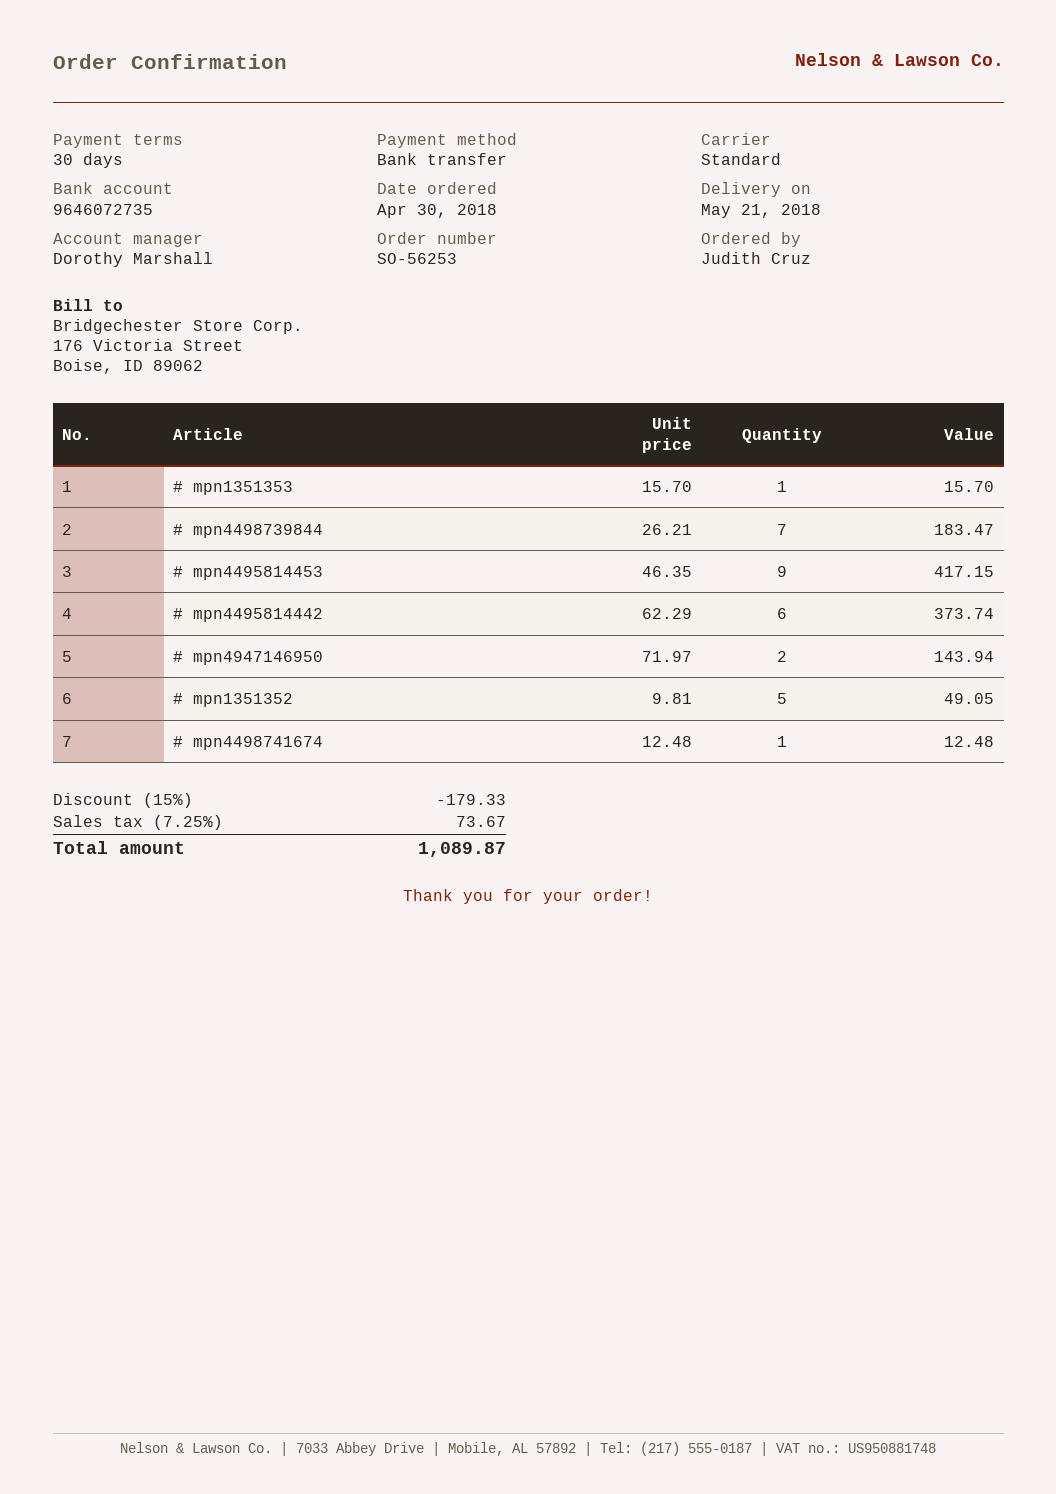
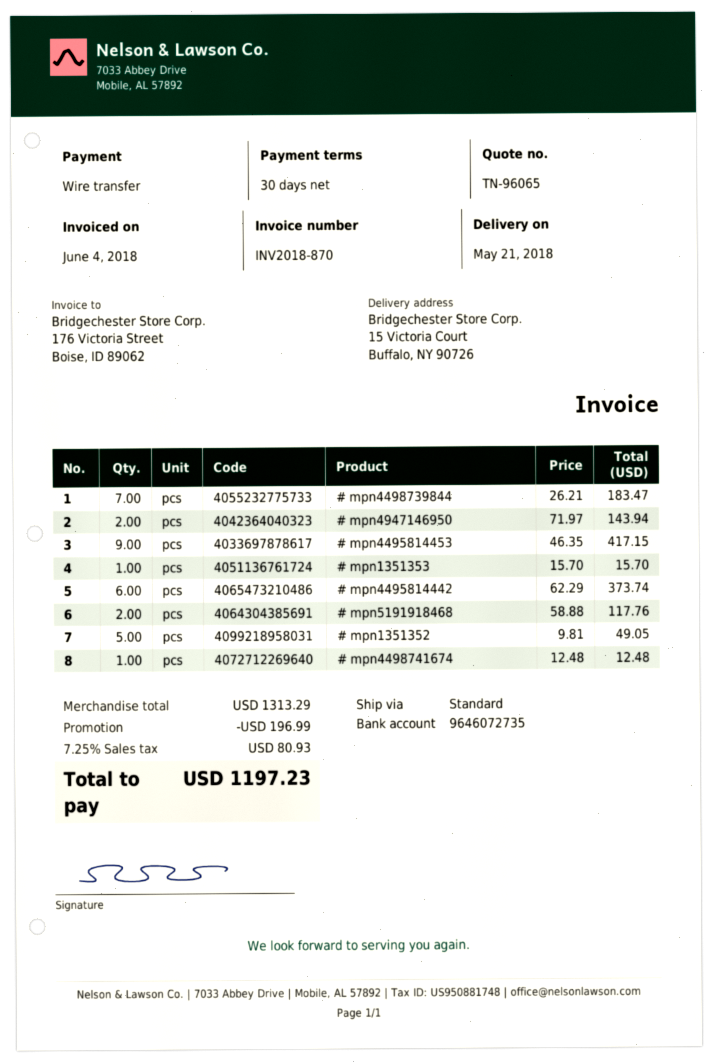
# mpn5191918468: none -> 2 x 58.88 = 117.76
discount: 179.33 -> 196.99
tax: 7.25% = 73.67 -> 7.25% = 80.93
total: 1089.87 -> 1197.23

